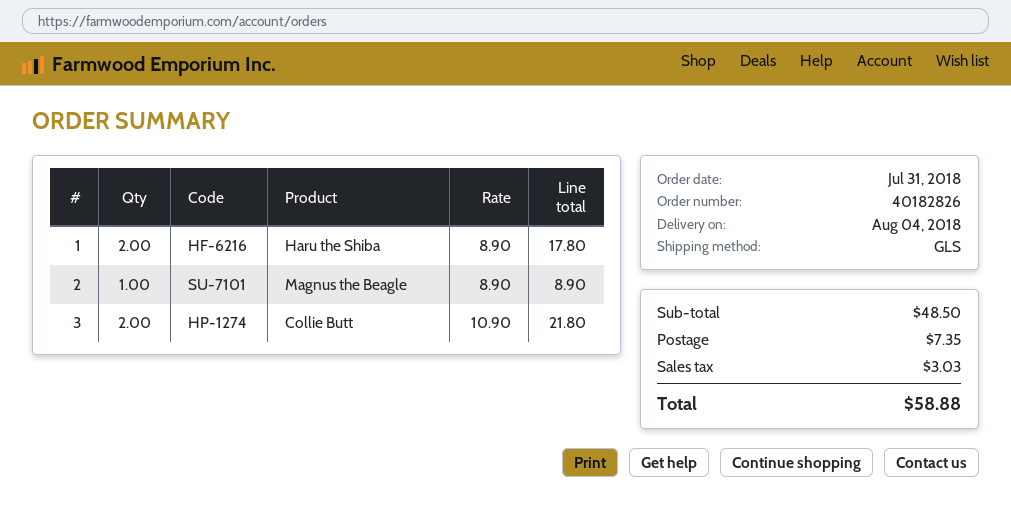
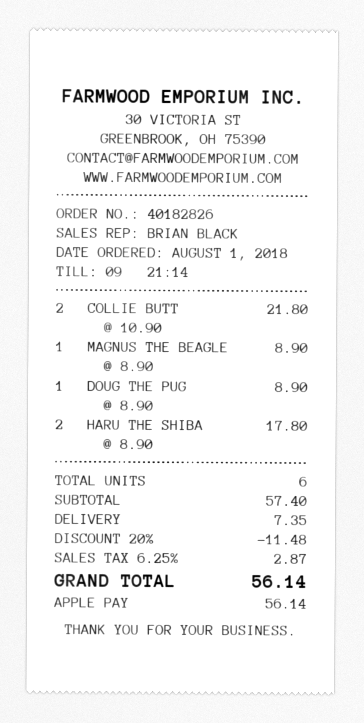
order date: 2018-07-31 -> 2018-08-01
DOUG THE PUG: none -> 1 x 8.90 = 8.90
subtotal: 48.50 -> 57.40
discount: none -> 20% = 11.48
tax: 3.03 -> 2.87
total: 58.88 -> 56.14

